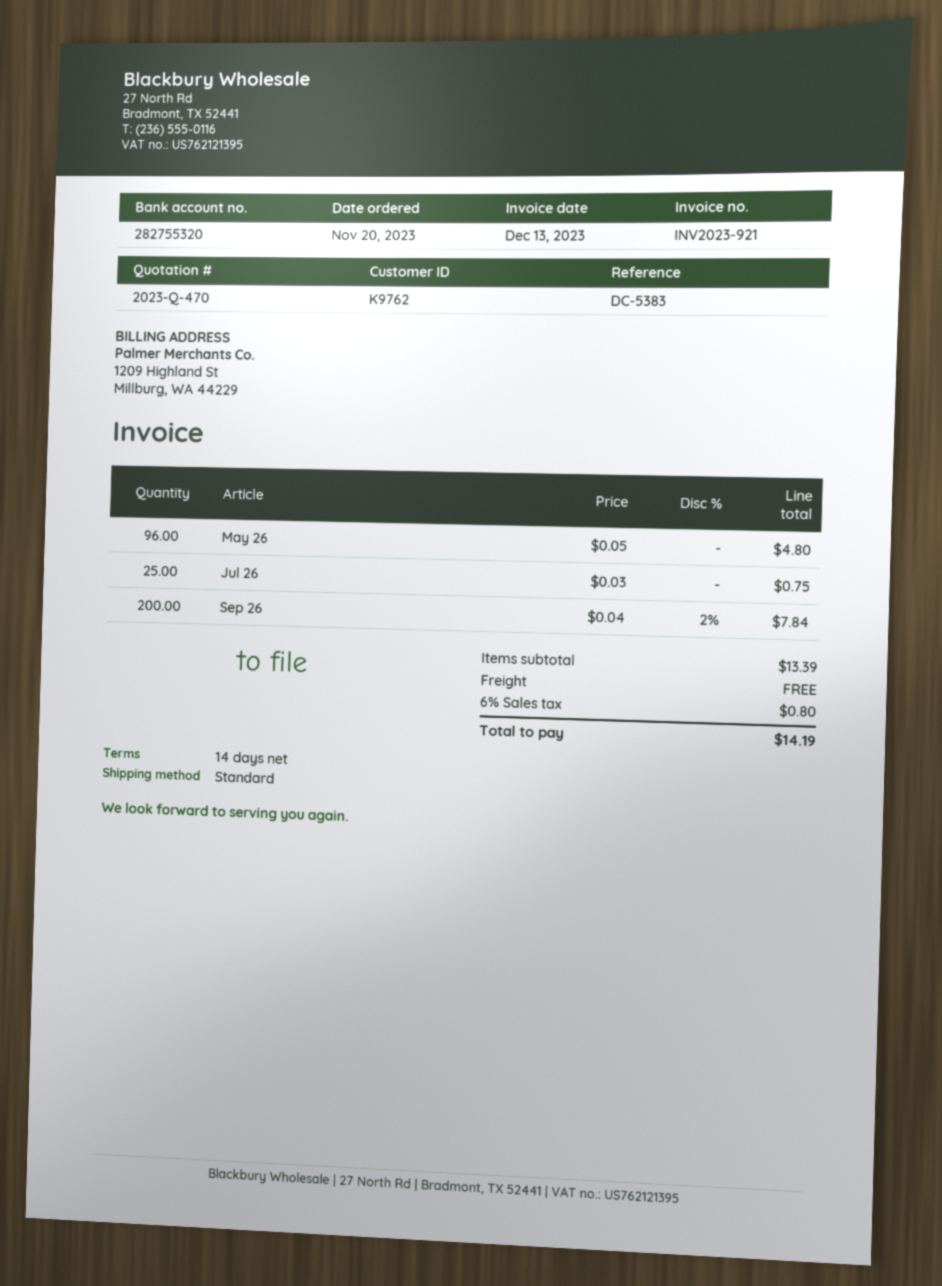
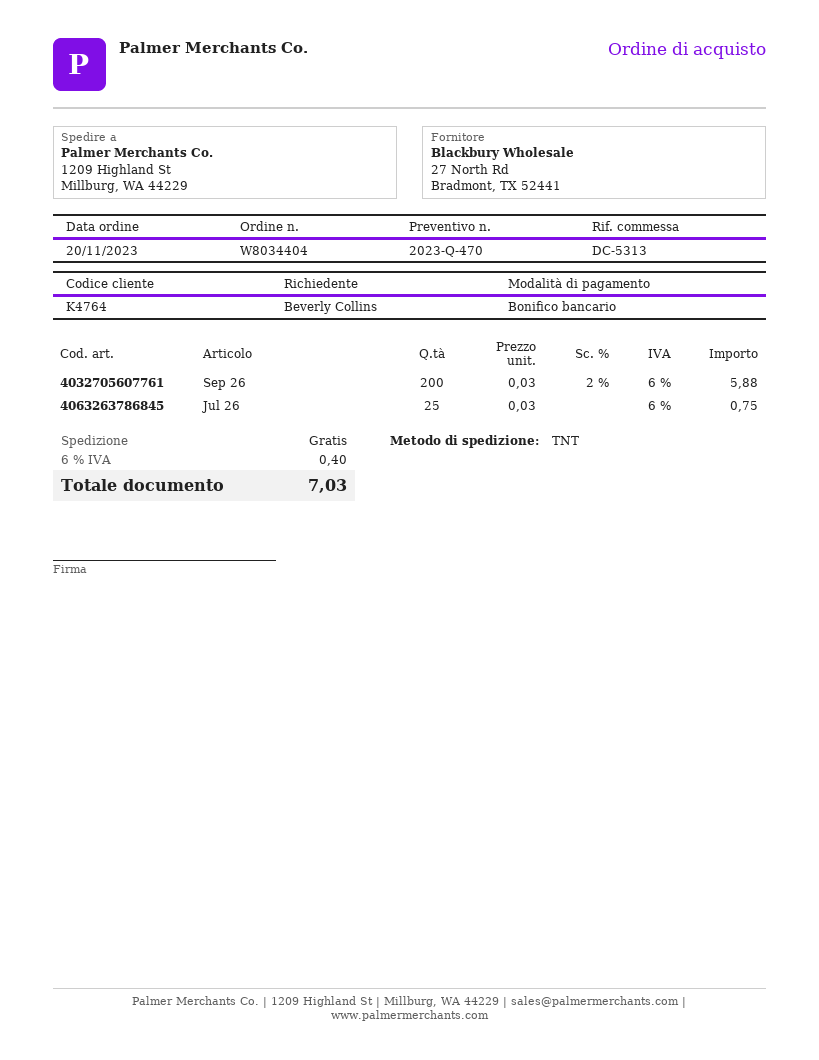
customer number: K9762 -> K4764
reference: DC-5383 -> DC-5313
shipping method: standard -> TNT
May 26: 96 x 0.05 = 4.80 -> none
Sep 26: 200 x 0.04 - 2% = 7.84 -> 200 x 0.03 - 2% = 5.88
tax: 6% = 0.80 -> 6% = 0.40
total: 14.19 -> 7.03

